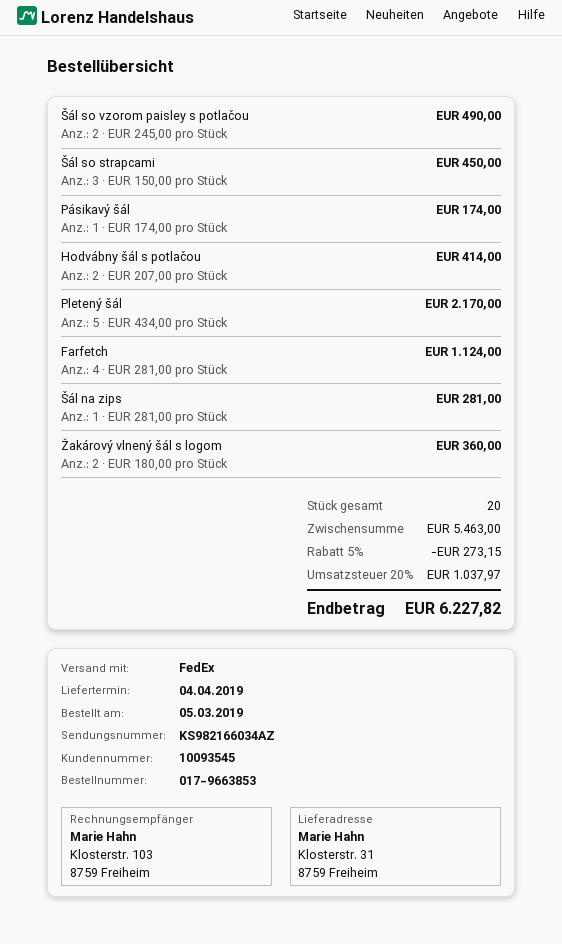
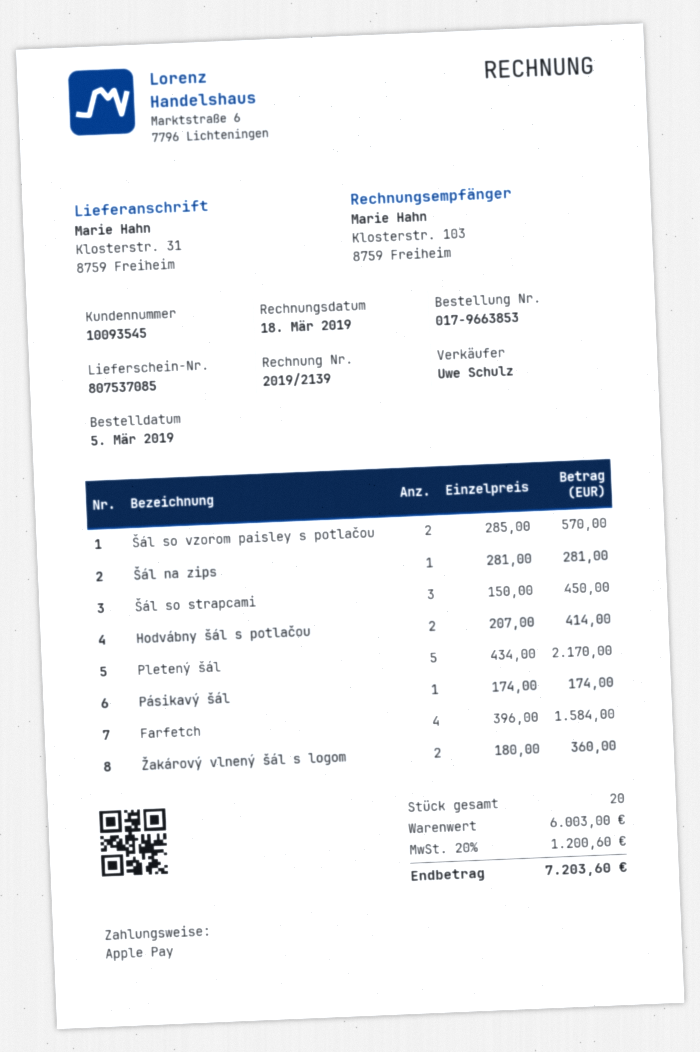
Šál so vzorom paisley s potlačou: 2 x 245.00 = 490.00 -> 2 x 285.00 = 570.00
Farfetch: 4 x 281.00 = 1124.00 -> 4 x 396.00 = 1584.00
subtotal: 5463.00 -> 6003.00
discount: 5% = 273.15 -> none
tax: 20% = 1037.97 -> 20% = 1200.60
total: 6227.82 -> 7203.60

